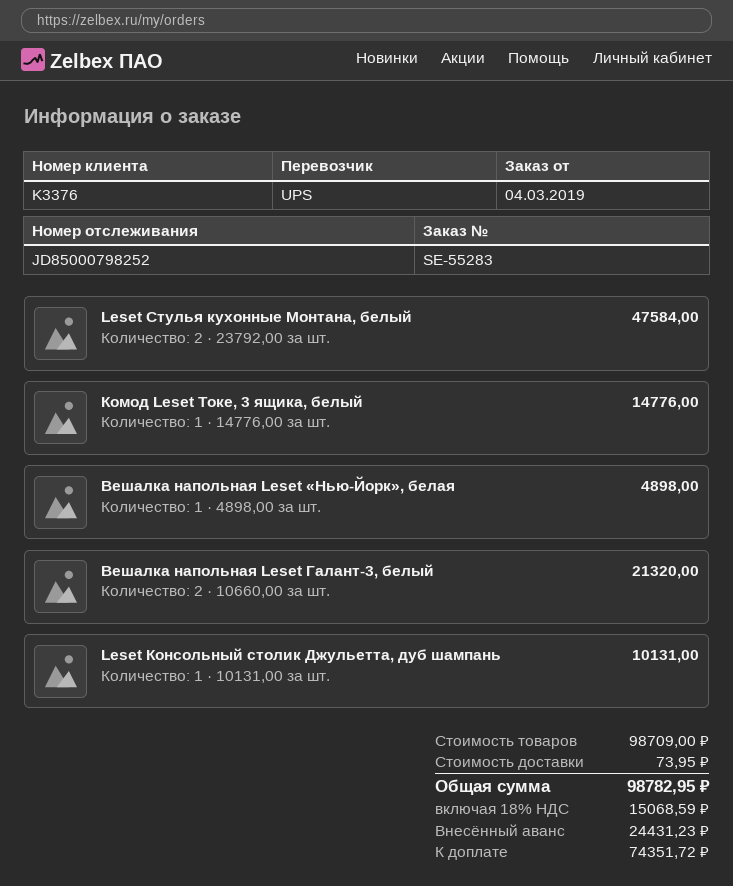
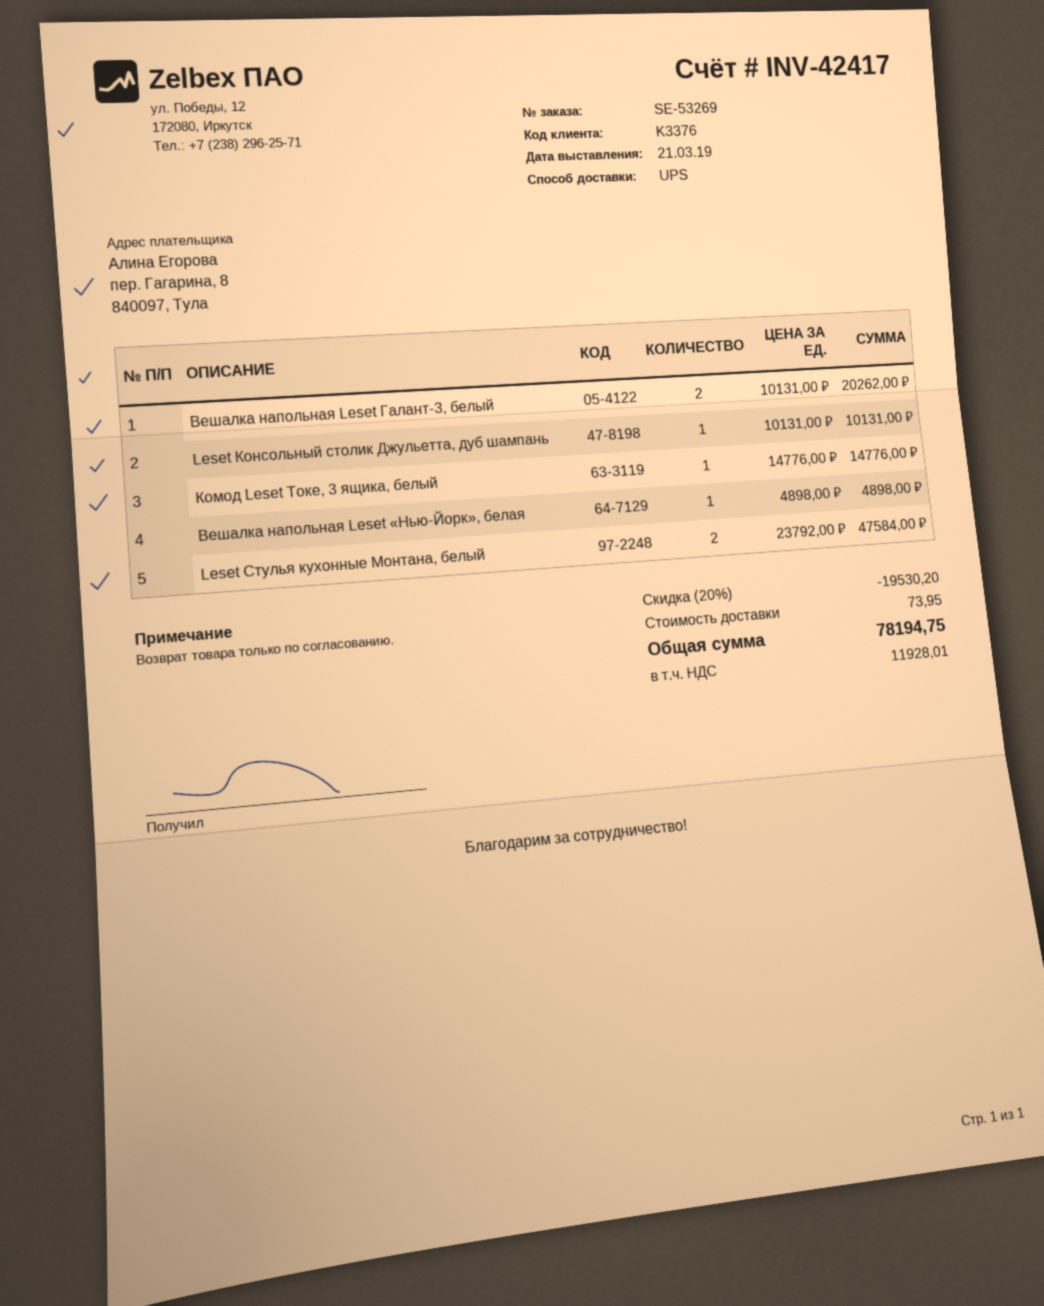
order number: SE-55283 -> SE-53269
Вешалка напольная Leset Галант-3, белый: 2 x 10660.00 = 21320.00 -> 2 x 10131.00 = 20262.00
discount: none -> 20% = 19530.20
tax: 15068.59 -> 11928.01
total: 98782.95 -> 78194.75

